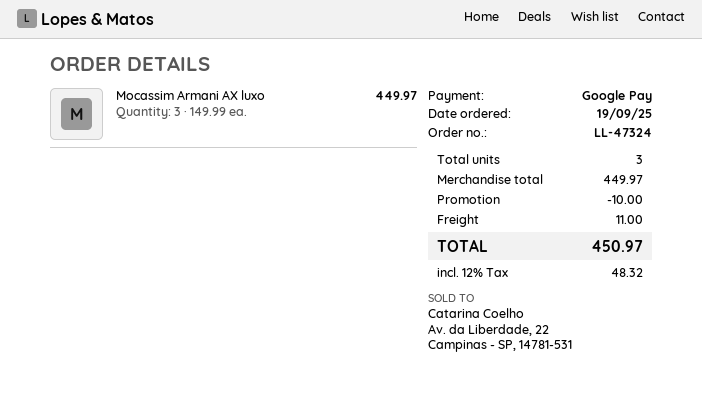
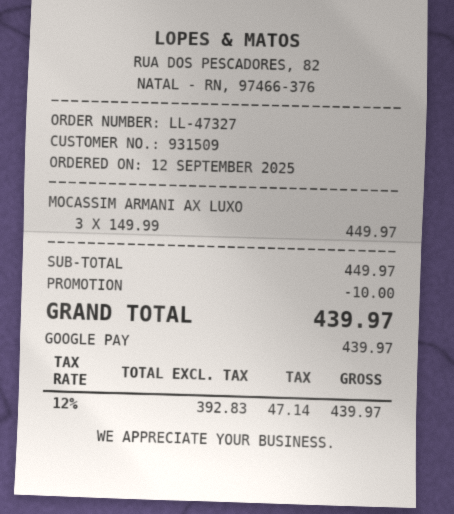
order number: LL-47324 -> LL-47327
order date: 2025-09-19 -> 2025-09-12
shipping: 11.00 -> none
tax: 12% = 48.32 -> 12% = 47.14
total: 450.97 -> 439.97

